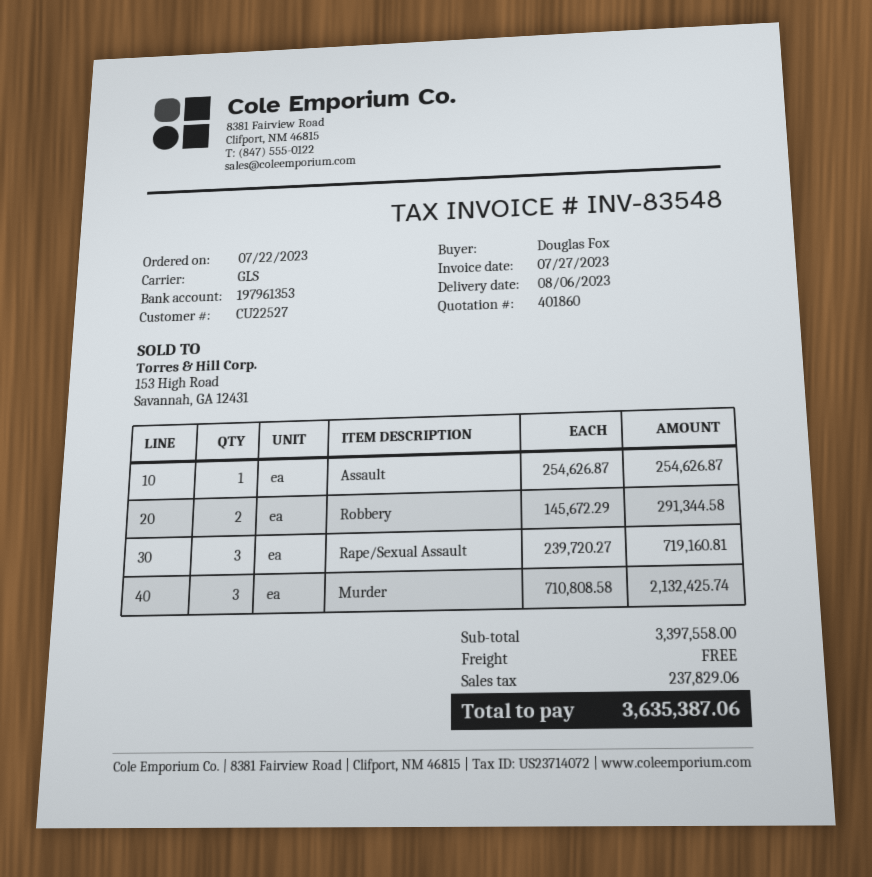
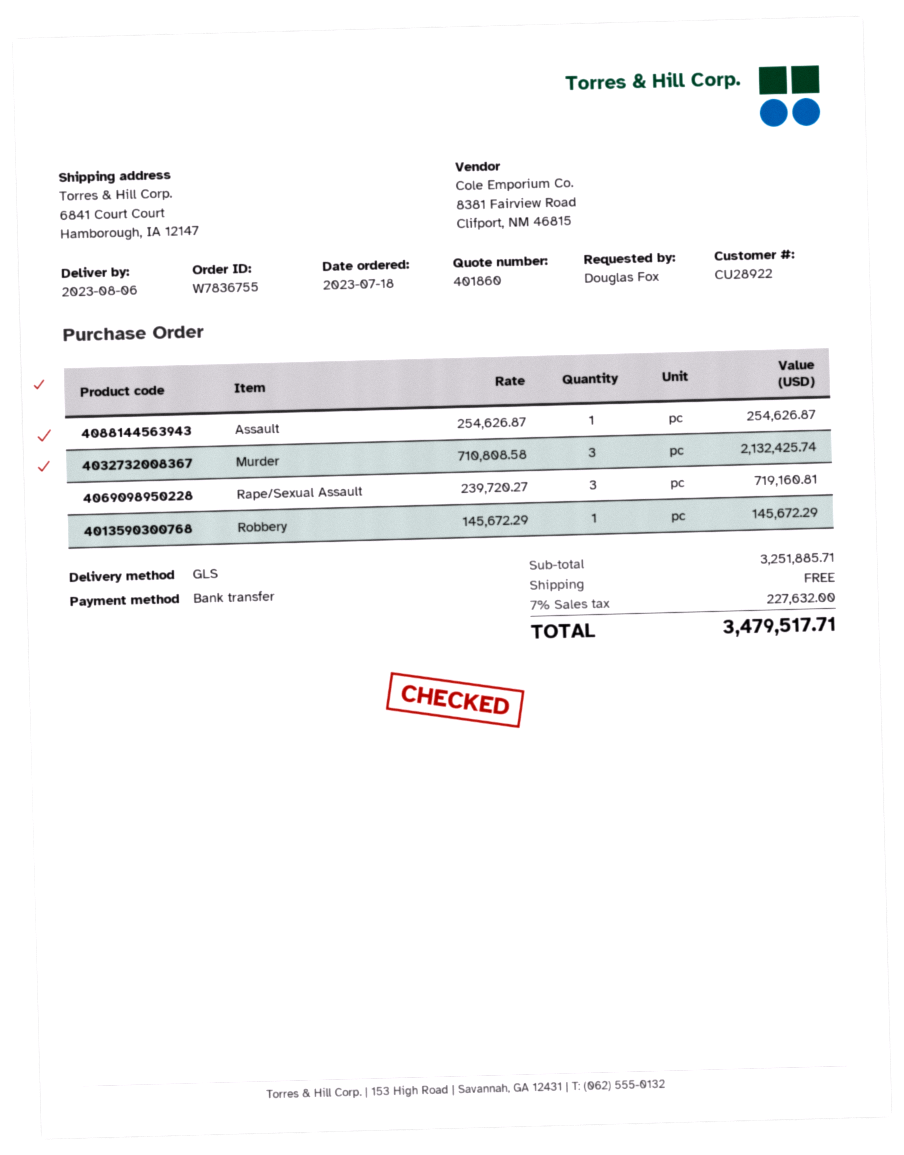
order date: 2023-07-22 -> 2023-07-18
customer number: CU22527 -> CU28922
Robbery: 2 x 145672.29 = 291344.58 -> 1 x 145672.29 = 145672.29
subtotal: 3397558.00 -> 3251885.71
tax: 237829.06 -> 227632.00
total: 3635387.06 -> 3479517.71

